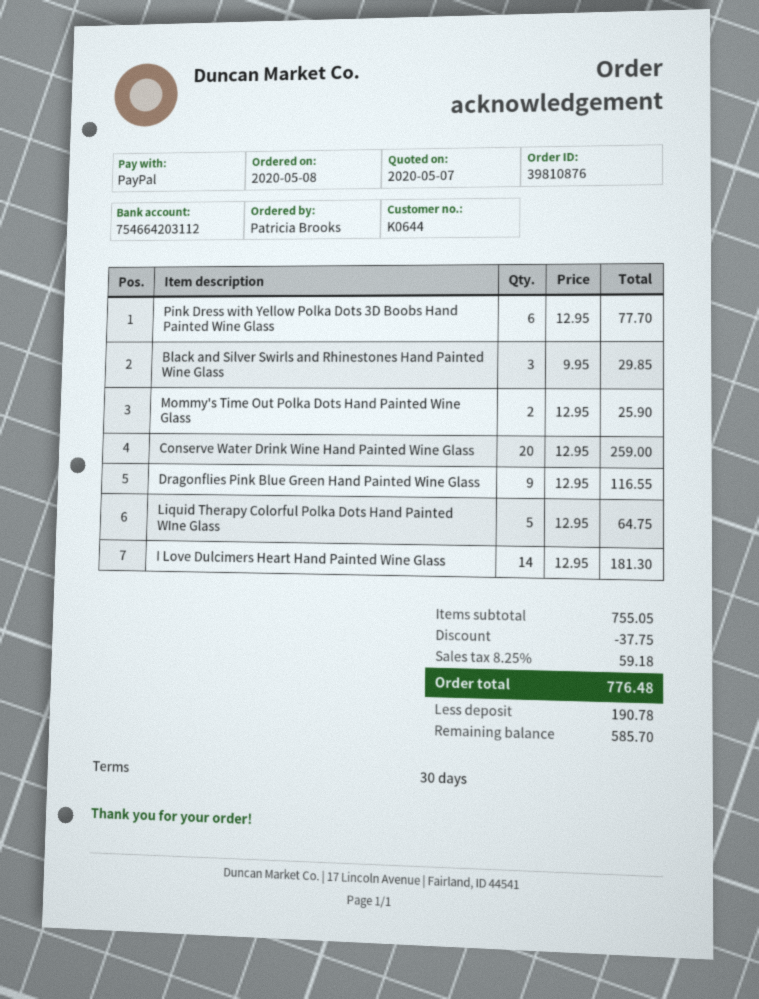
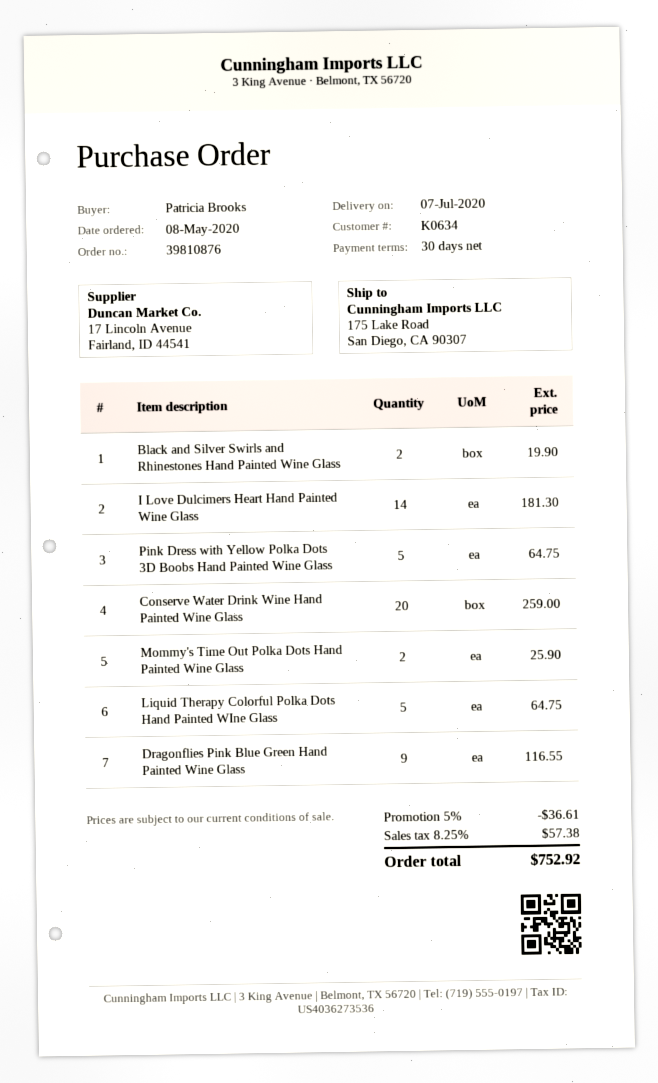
customer number: K0644 -> K0634
Pink Dress with Yellow Polka Dots 3D Boobs Hand Painted Wine Glass: 6 for 77.70 -> 5 for 64.75
Black and Silver Swirls and Rhinestones Hand Painted Wine Glass: 3 for 29.85 -> 2 for 19.90
discount: 37.75 -> 36.61
tax: 8.25% = 59.18 -> 8.25% = 57.38
total: 776.48 -> 752.92

